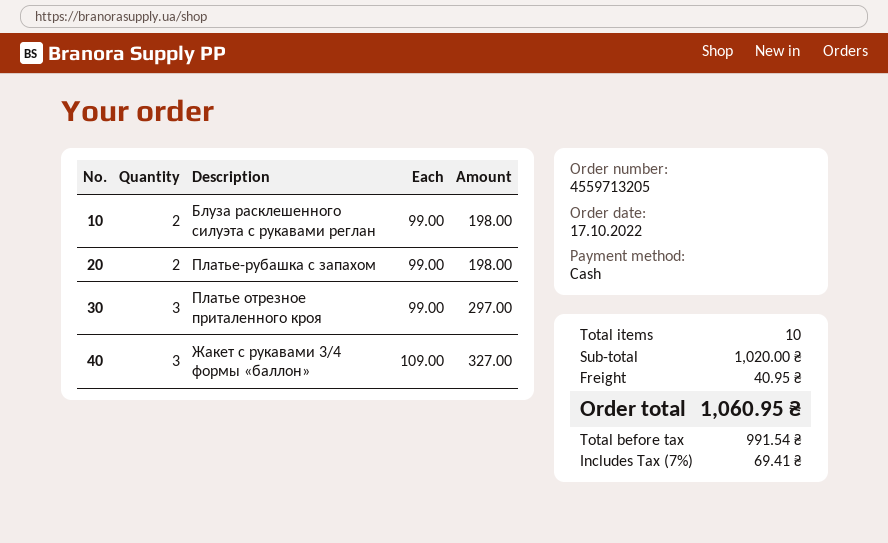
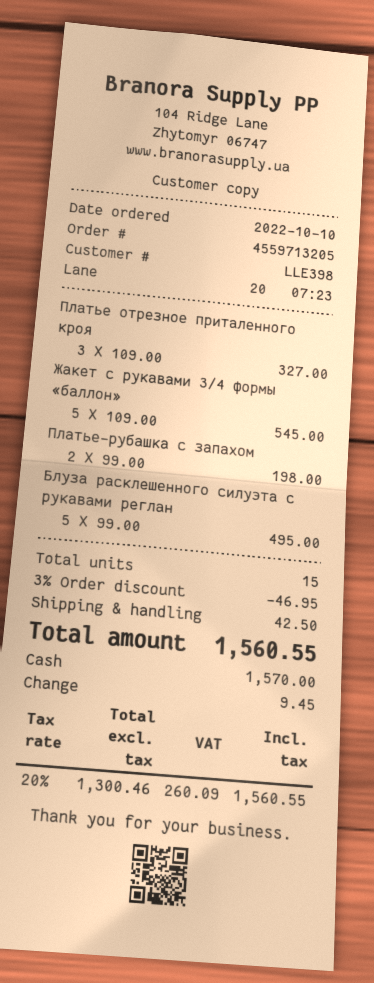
order date: 2022-10-17 -> 2022-10-10
Блуза расклешенного силуэта с рукавами реглан: 2 x 99.00 = 198.00 -> 5 x 99.00 = 495.00
Платье отрезное приталенного кроя: 3 x 99.00 = 297.00 -> 3 x 109.00 = 327.00
Жакет с рукавами 3/4 формы «баллон»: 3 x 109.00 = 327.00 -> 5 x 109.00 = 545.00
total quantity: 10 -> 15
discount: none -> 3% = 46.95
shipping: 40.95 -> 42.50
net: 991.54 -> 1300.46
tax: 7% = 69.41 -> 20% = 260.09
total: 1060.95 -> 1560.55

